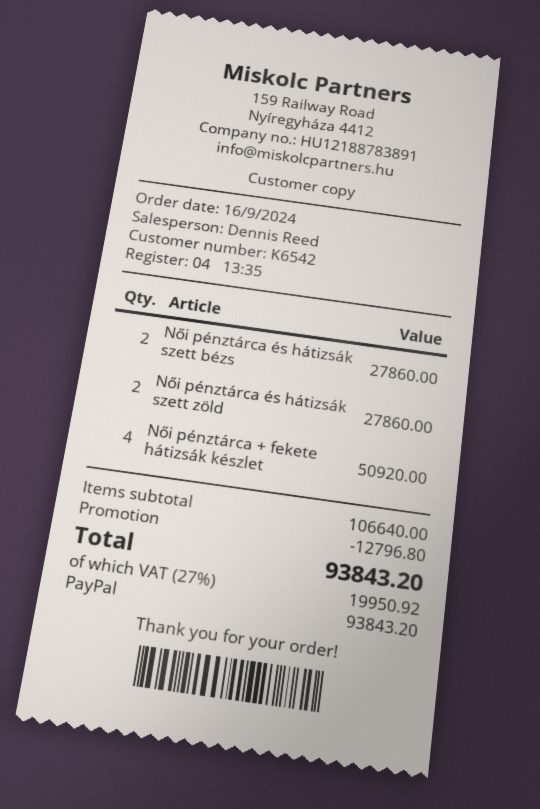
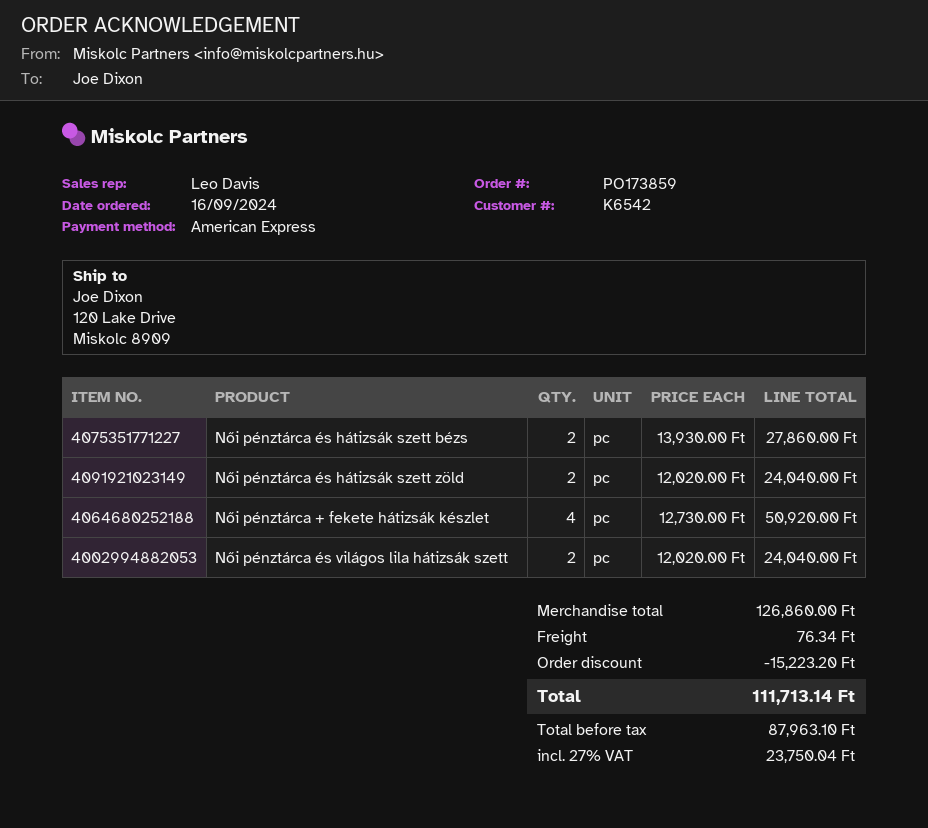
sales rep: Dennis Reed -> Leo Davis
payment method: PayPal -> American Express
Női pénztárca és hátizsák szett zöld: 2 for 27860.00 -> 2 for 24040.00
Női pénztárca és világos lila hátizsák szett: none -> 2 for 24040.00
subtotal: 106640.00 -> 126860.00
discount: 12796.80 -> 15223.20
shipping: none -> 76.34
tax: 27% = 19950.92 -> 27% = 23750.04
total: 93843.20 -> 111713.14

